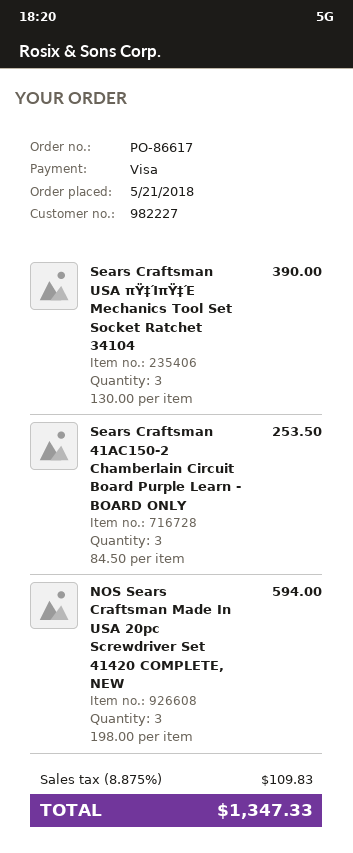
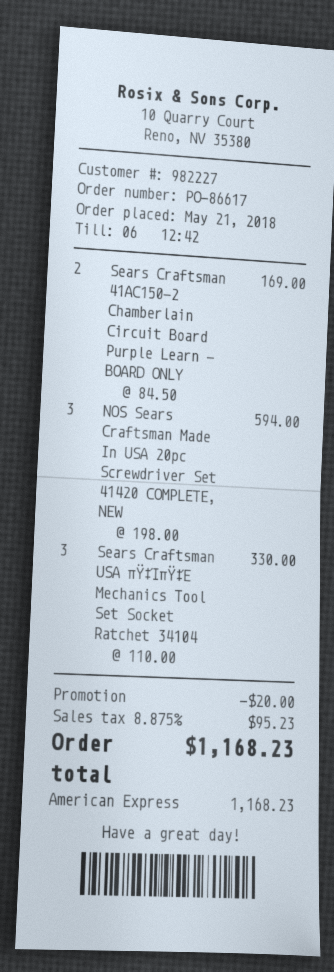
payment method: Visa -> American Express
Sears Craftsman USA πŸ‡ΊπŸ‡Έ Mechanics Tool Set Socket Ratchet 34104: 3 x 130.00 = 390.00 -> 3 x 110.00 = 330.00
Sears Craftsman 41AC150-2 Chamberlain Circuit Board Purple Learn - BOARD ONLY: 3 x 84.50 = 253.50 -> 2 x 84.50 = 169.00
discount: none -> 20.00
tax: 8.875% = 109.83 -> 8.875% = 95.23
total: 1347.33 -> 1168.23

